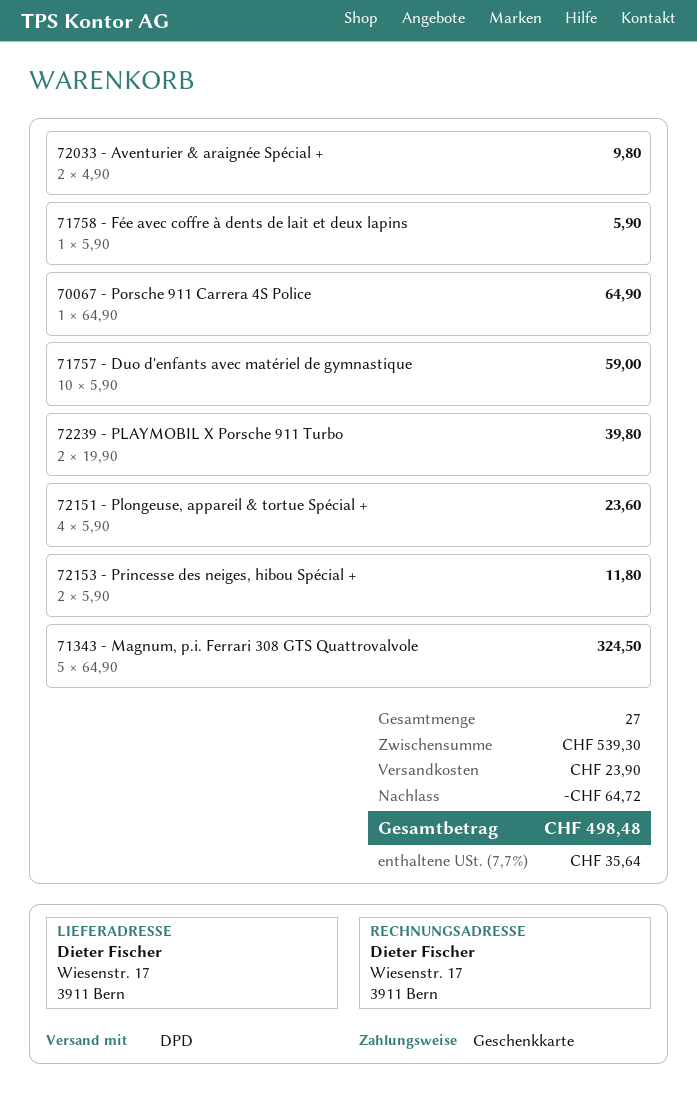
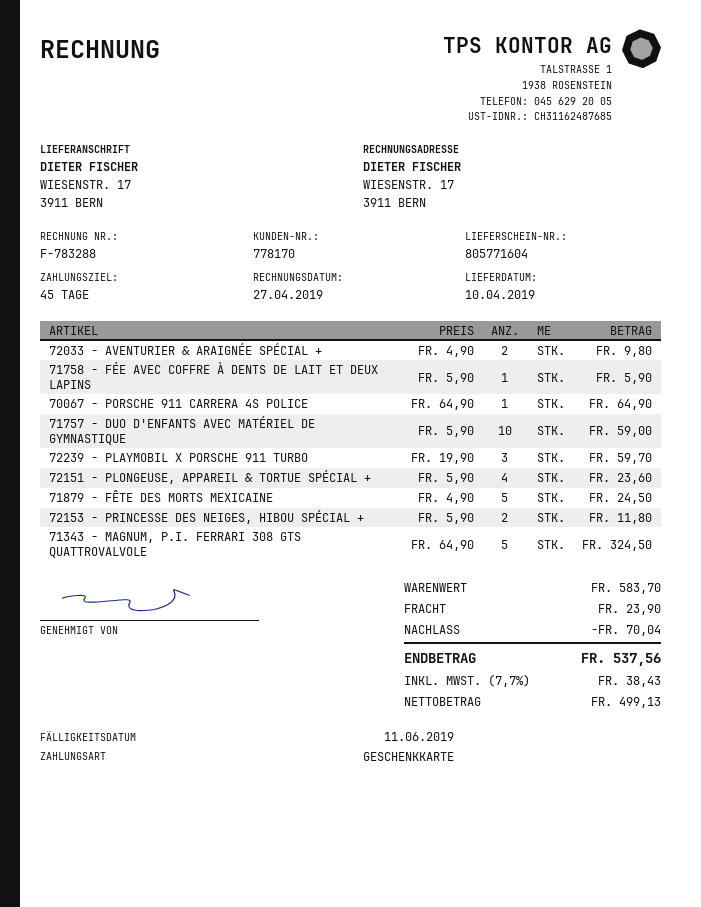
72239 - PLAYMOBIL X Porsche 911 Turbo: 2 x 19.90 = 39.80 -> 3 x 19.90 = 59.70
71879 - FÊTE DES MORTS MEXICAINE: none -> 5 x 4.90 = 24.50
subtotal: 539.30 -> 583.70
discount: 64.72 -> 70.04
tax: 7.7% = 35.64 -> 7.7% = 38.43
total: 498.48 -> 537.56

